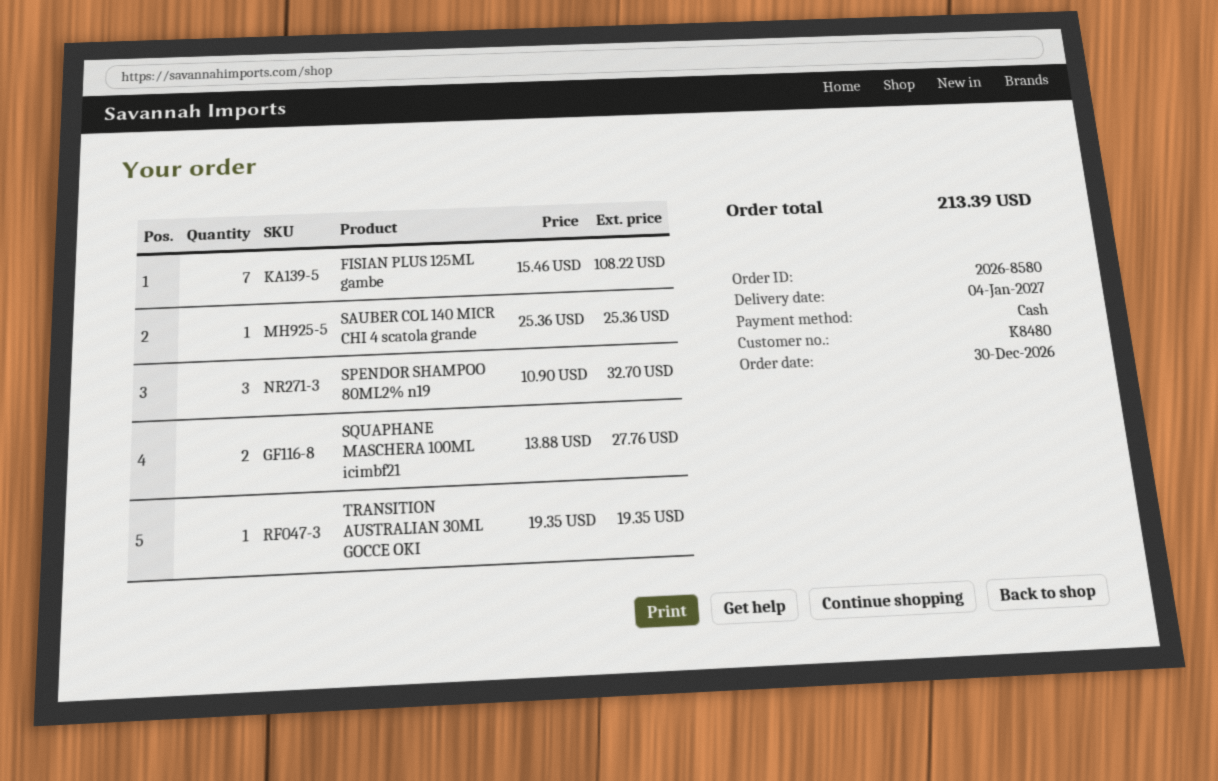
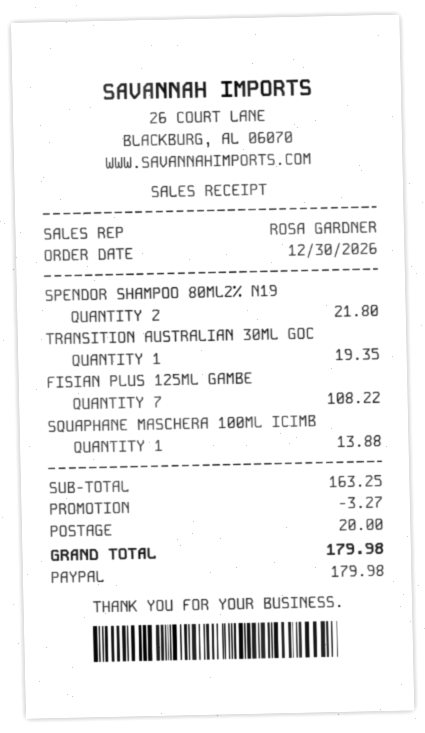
payment method: cash -> PayPal
SAUBER COL 140 MICR CHI 4 scatola grande: 1 for 25.36 -> none
SPENDOR SHAMPOO 80ML2% n19: 3 for 32.70 -> 2 for 21.80
SQUAPHANE MASCHERA 100ML icimbf21: 2 for 27.76 -> 1 for 13.88
discount: none -> 3.27
shipping: none -> 20.00
total: 213.39 -> 179.98

